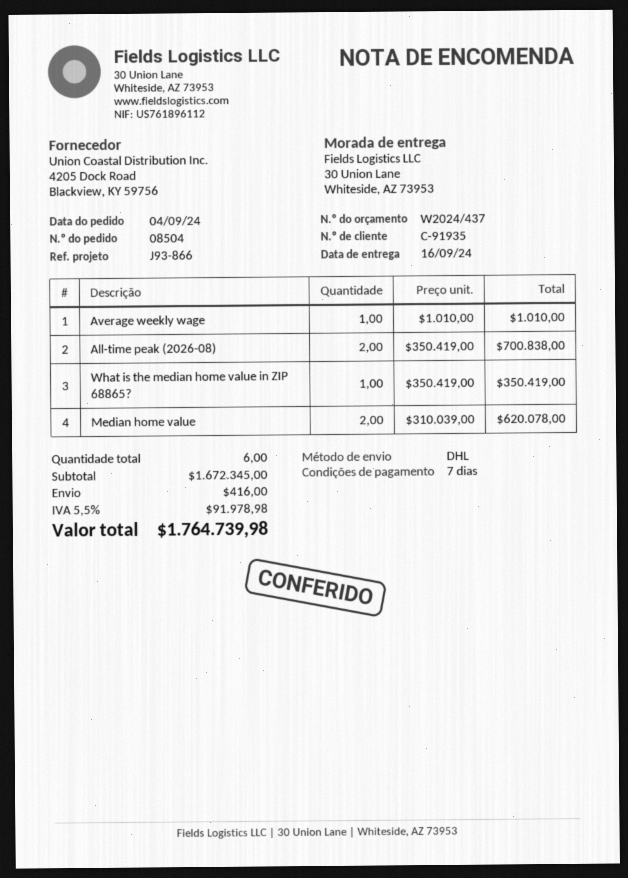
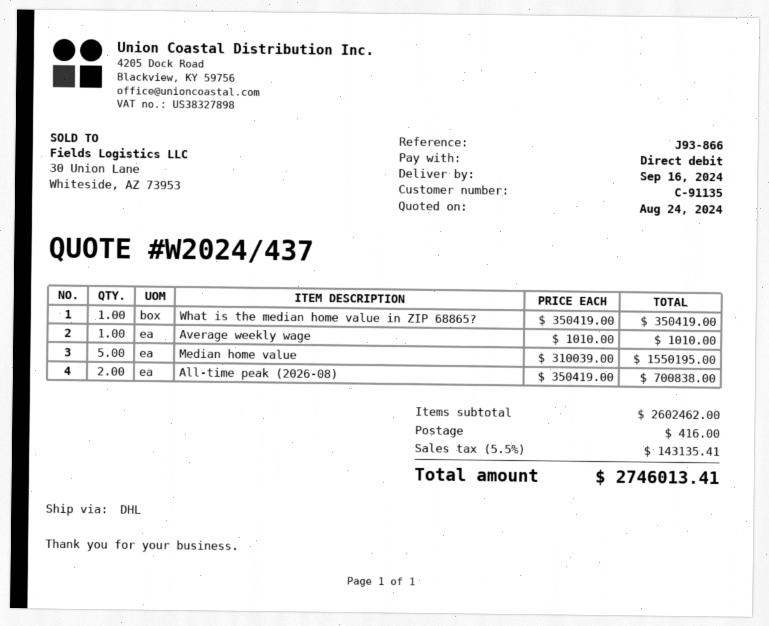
customer number: C-91935 -> C-91135
Median home value: 2 x 310039.00 = 620078.00 -> 5 x 310039.00 = 1550195.00
subtotal: 1672345.00 -> 2602462.00
tax: 5.5% = 91978.98 -> 5.5% = 143135.41
total: 1764739.98 -> 2746013.41

